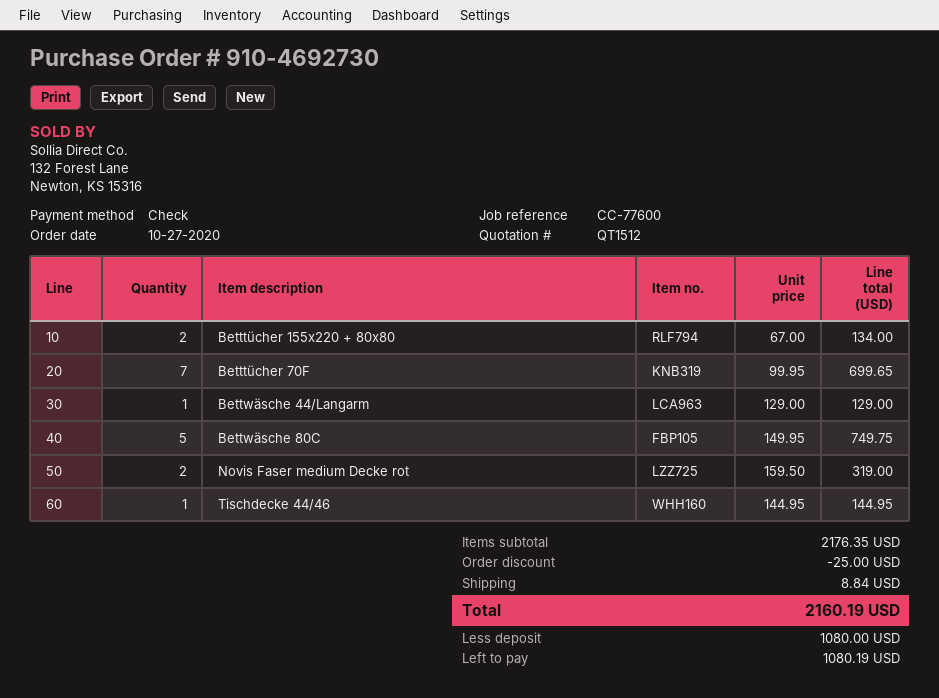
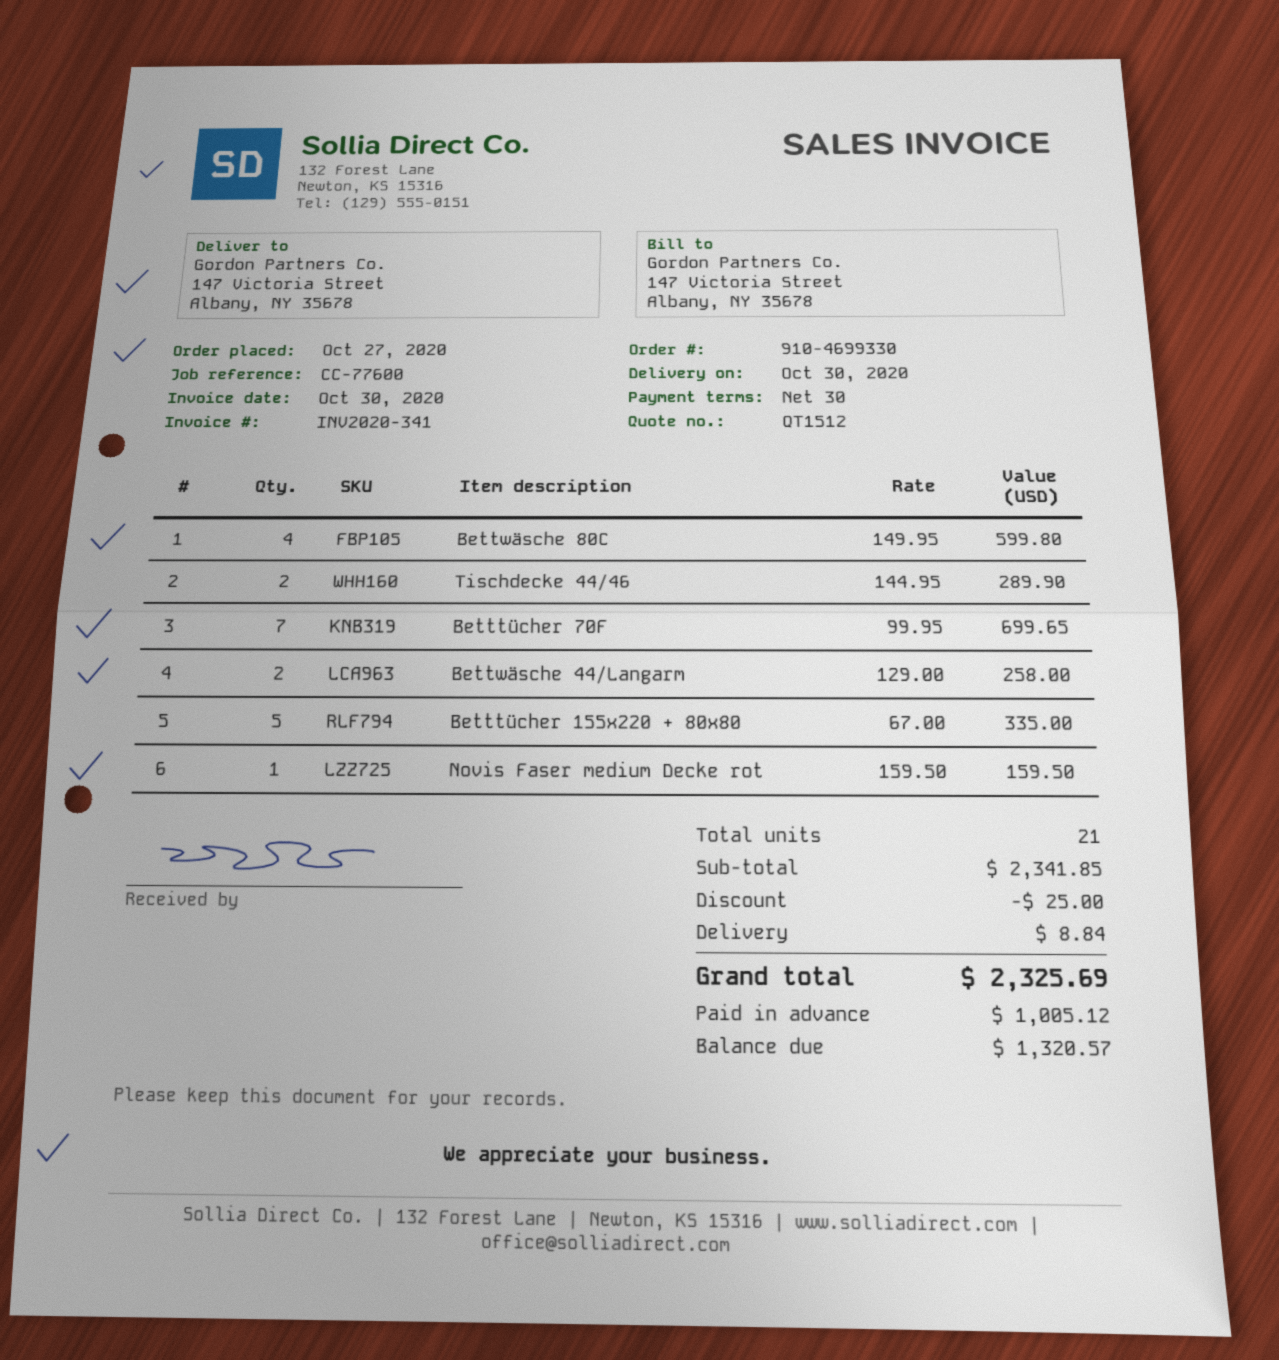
order number: 910-4692730 -> 910-4699330
Betttücher 155x220 + 80x80: 2 x 67.00 = 134.00 -> 5 x 67.00 = 335.00
Bettwäsche 44/Langarm: 1 x 129.00 = 129.00 -> 2 x 129.00 = 258.00
Bettwäsche 80C: 5 x 149.95 = 749.75 -> 4 x 149.95 = 599.80
Novis Faser medium Decke rot: 2 x 159.50 = 319.00 -> 1 x 159.50 = 159.50
Tischdecke 44/46: 1 x 144.95 = 144.95 -> 2 x 144.95 = 289.90
subtotal: 2176.35 -> 2341.85
total: 2160.19 -> 2325.69
deposit: 1080.00 -> 1005.12
balance: 1080.19 -> 1320.57

